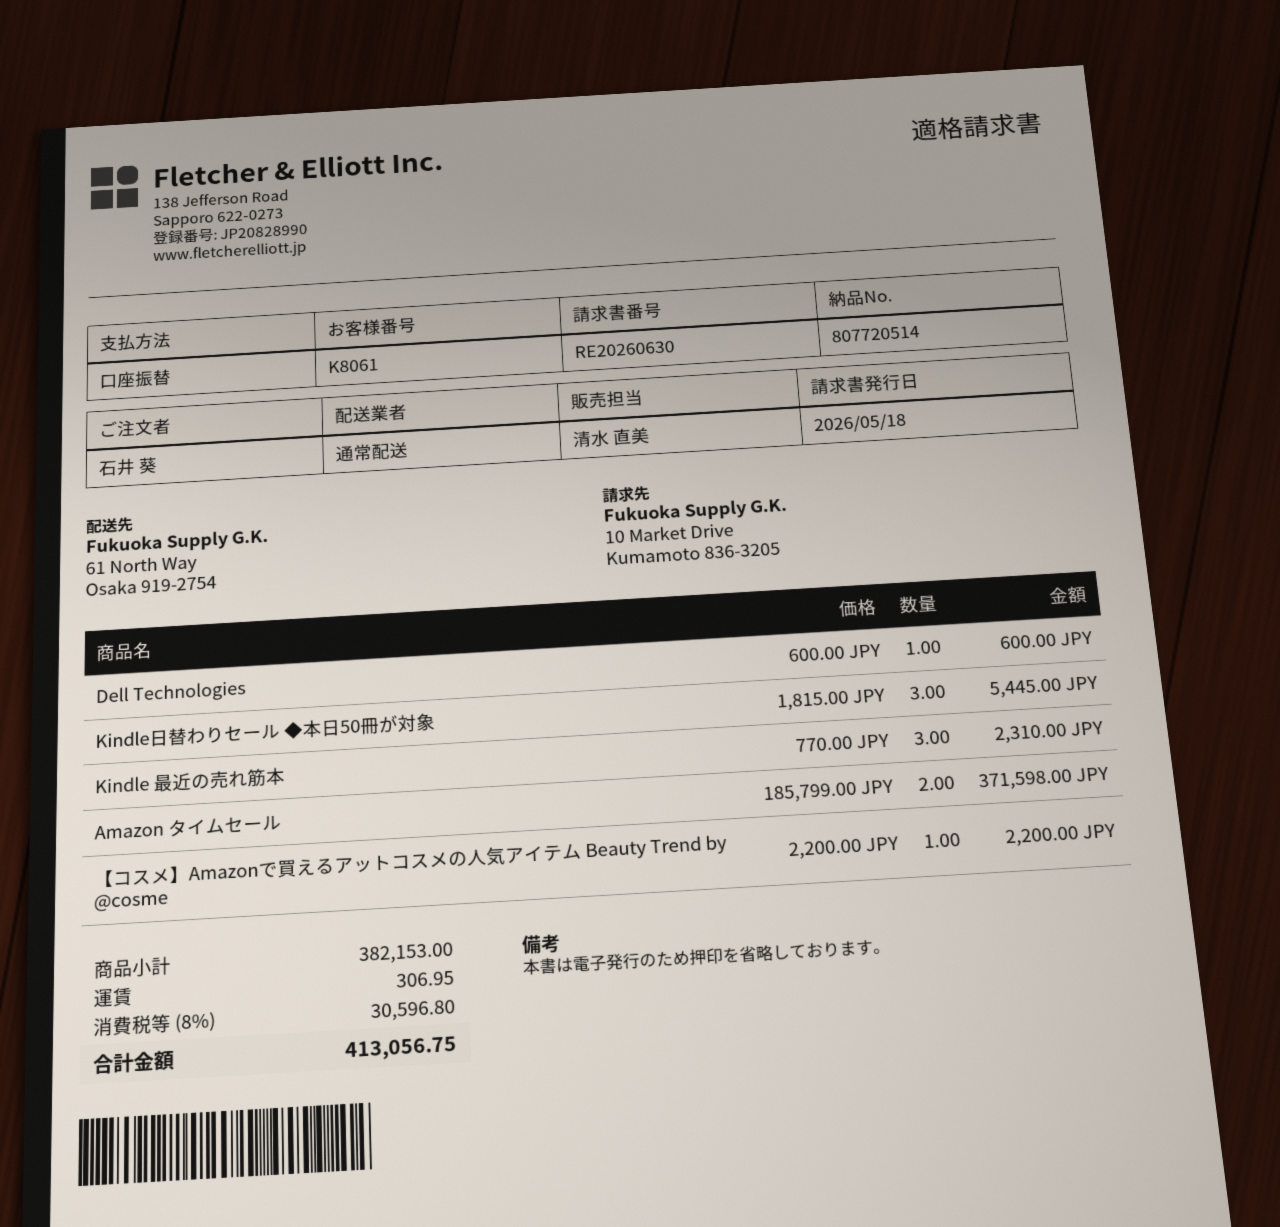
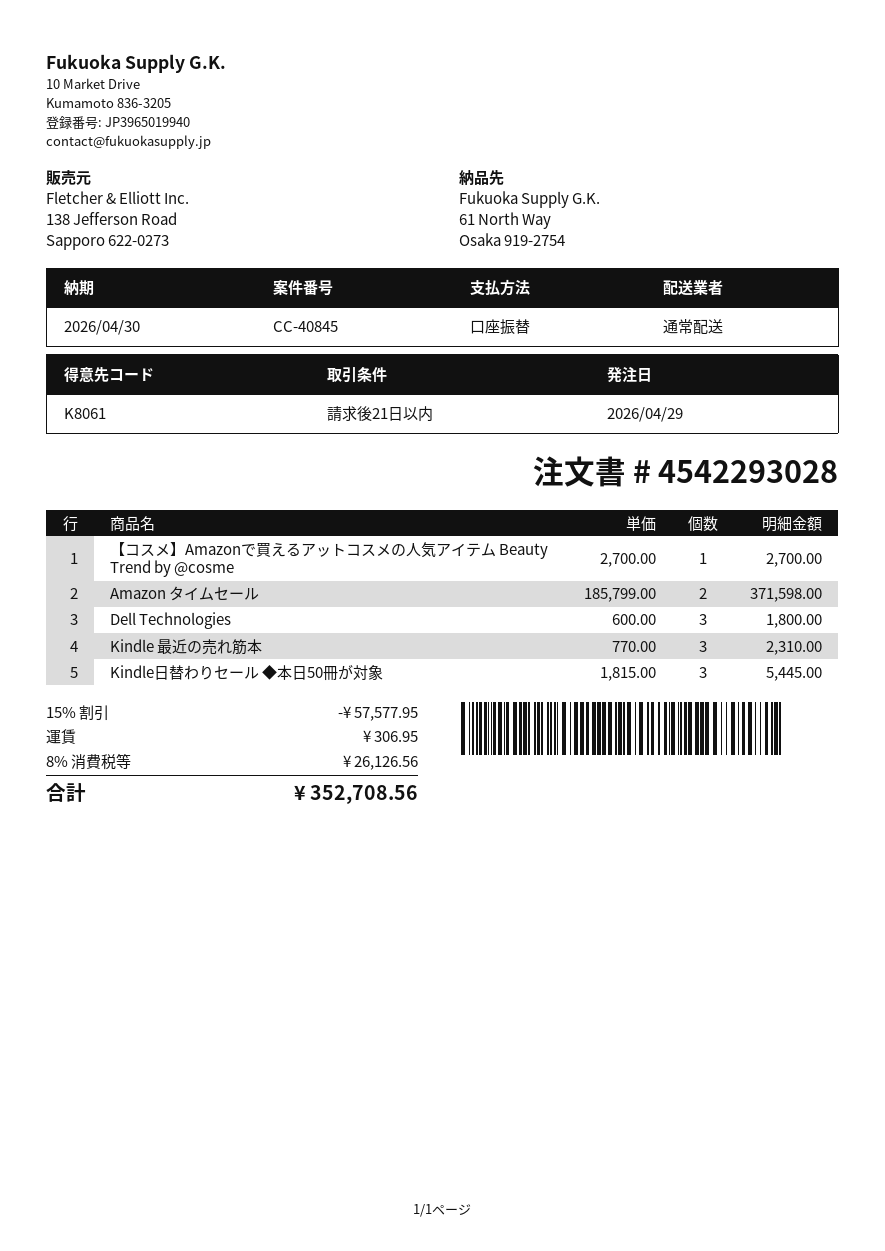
Dell Technologies: 1 x 600.00 = 600.00 -> 3 x 600.00 = 1800.00
【コスメ】Amazonで買えるアットコスメの人気アイテム Beauty Trend by @cosme: 1 x 2200.00 = 2200.00 -> 1 x 2700.00 = 2700.00
discount: none -> 15% = 57577.95
tax: 8% = 30596.80 -> 8% = 26126.56
total: 413056.75 -> 352708.56

